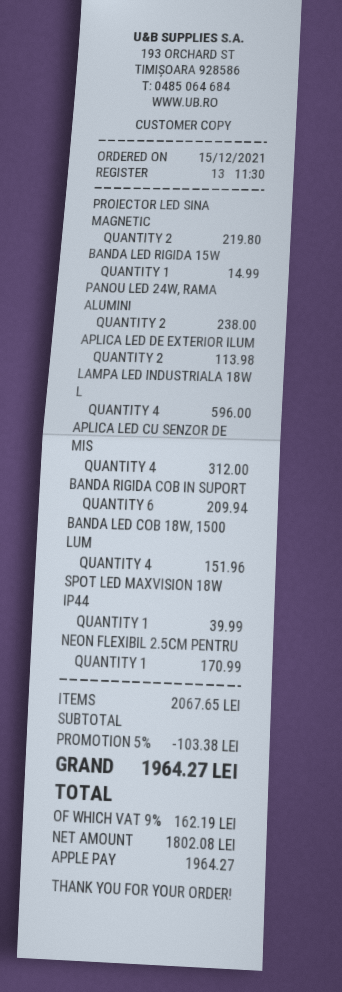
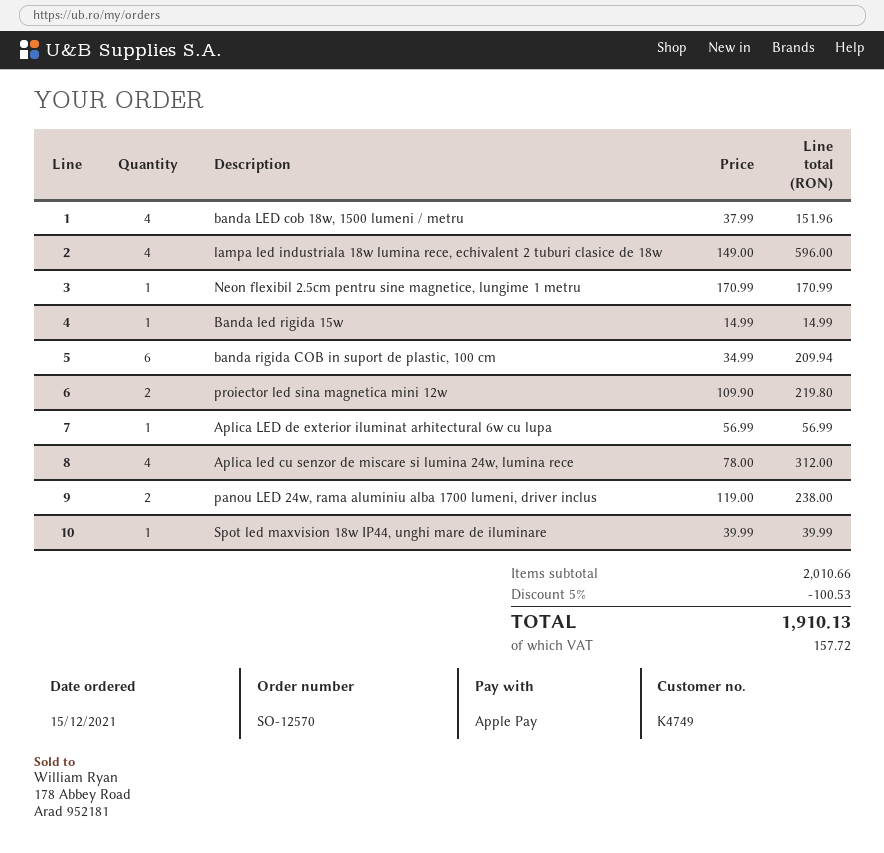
APLICA LED DE EXTERIOR ILUM: 2 for 113.98 -> 1 for 56.99
subtotal: 2067.65 -> 2010.66
discount: 5% = 103.38 -> 5% = 100.53
tax: 162.19 -> 157.72
total: 1964.27 -> 1910.13

